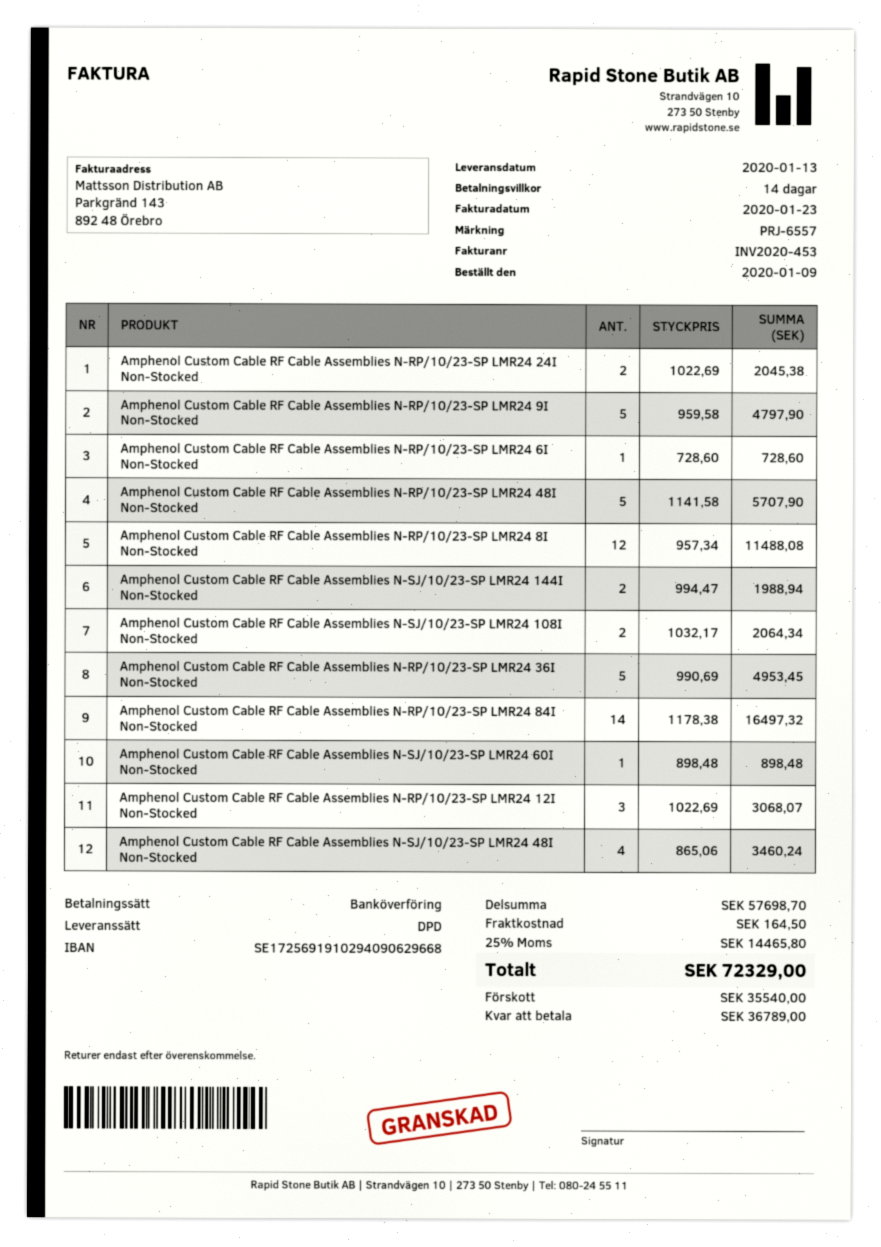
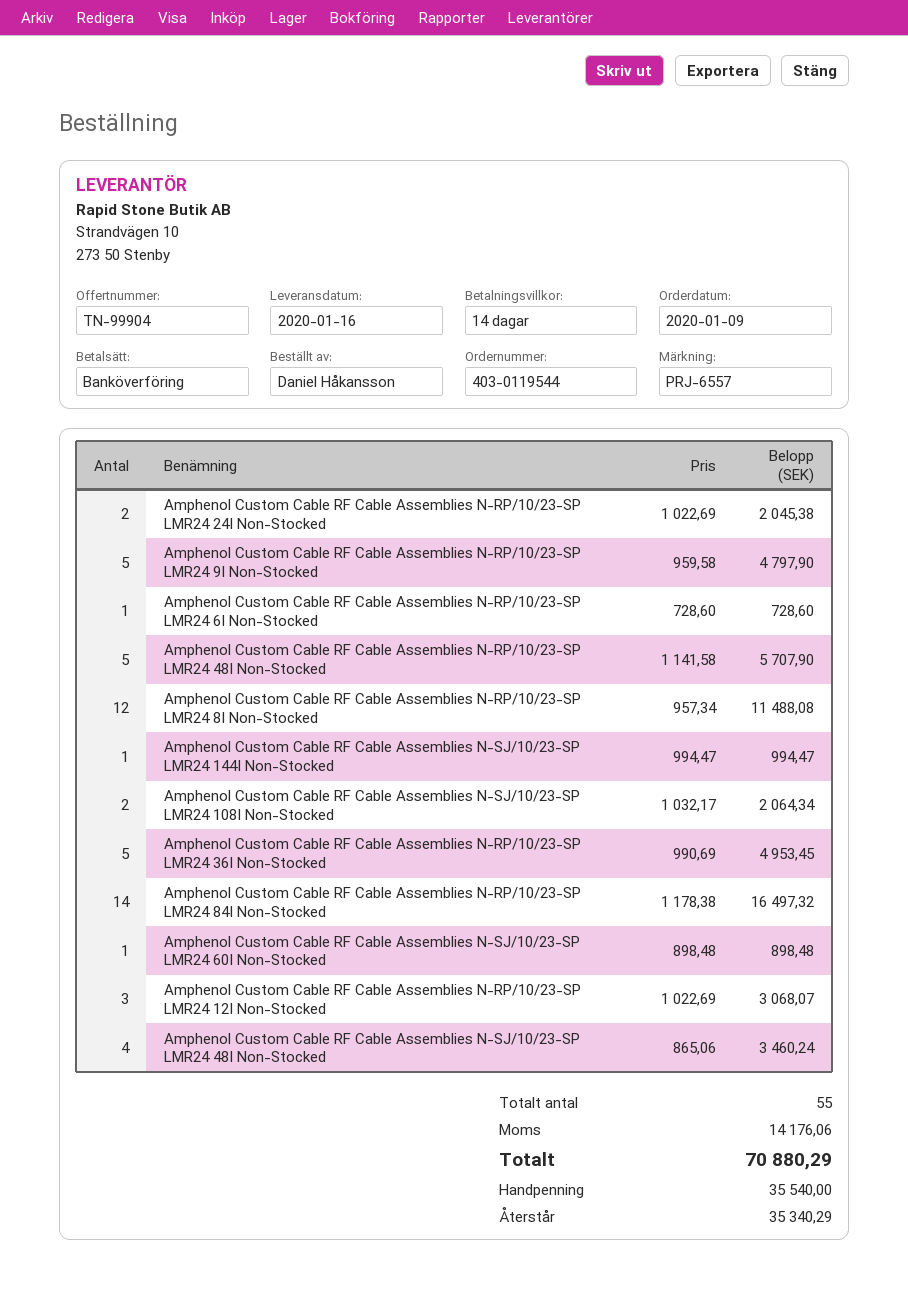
delivery date: 2020-01-13 -> 2020-01-16
Amphenol Custom Cable RF Cable Assemblies N-SJ/10/23-SP LMR24 144I Non-Stocked: 2 x 994.47 = 1988.94 -> 1 x 994.47 = 994.47
shipping: 164.50 -> none
tax: 14465.80 -> 14176.06
total: 72329.00 -> 70880.29
balance: 36789.00 -> 35340.29

